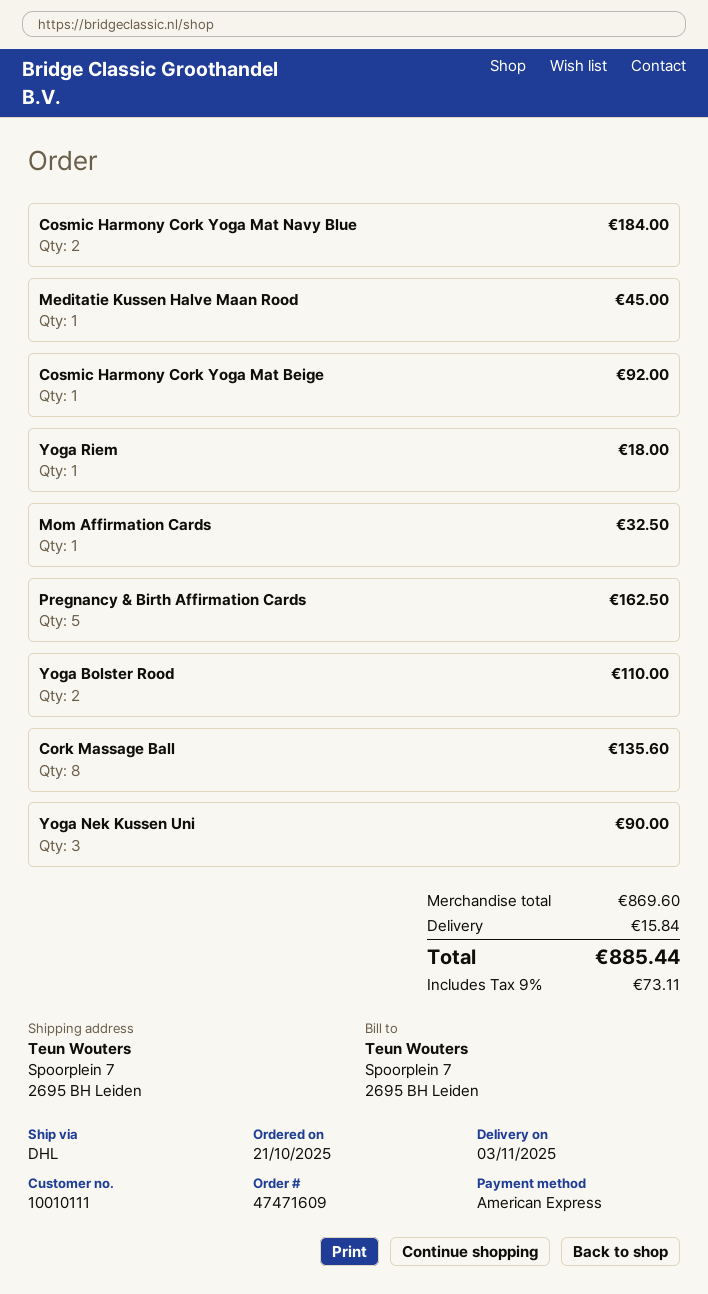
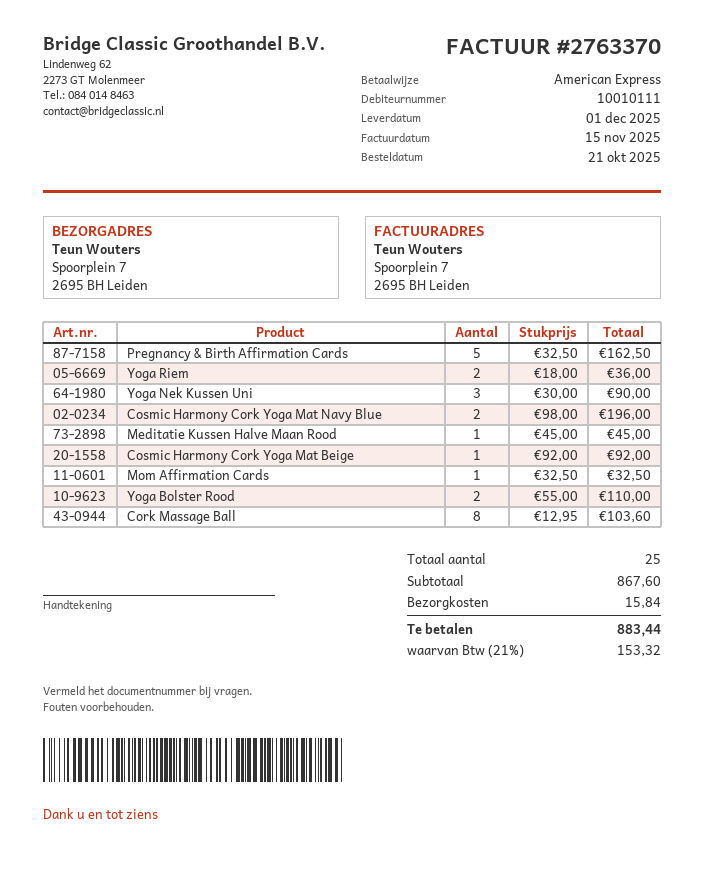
delivery date: 2025-11-03 -> 2025-12-01
Cosmic Harmony Cork Yoga Mat Navy Blue: 2 for 184.00 -> 2 for 196.00
Yoga Riem: 1 for 18.00 -> 2 for 36.00
Cork Massage Ball: 8 for 135.60 -> 8 for 103.60
subtotal: 869.60 -> 867.60
tax: 9% = 73.11 -> 21% = 153.32
total: 885.44 -> 883.44

